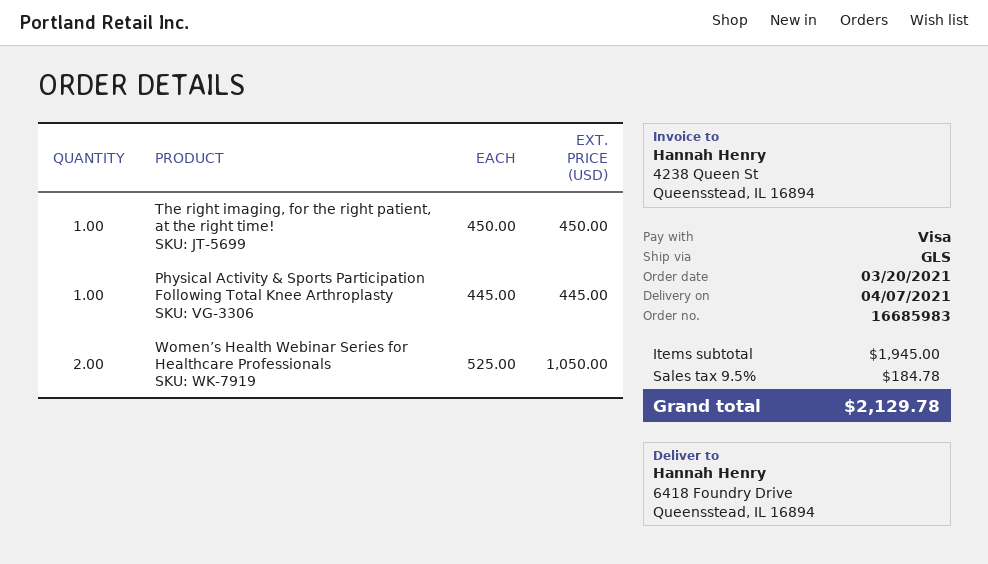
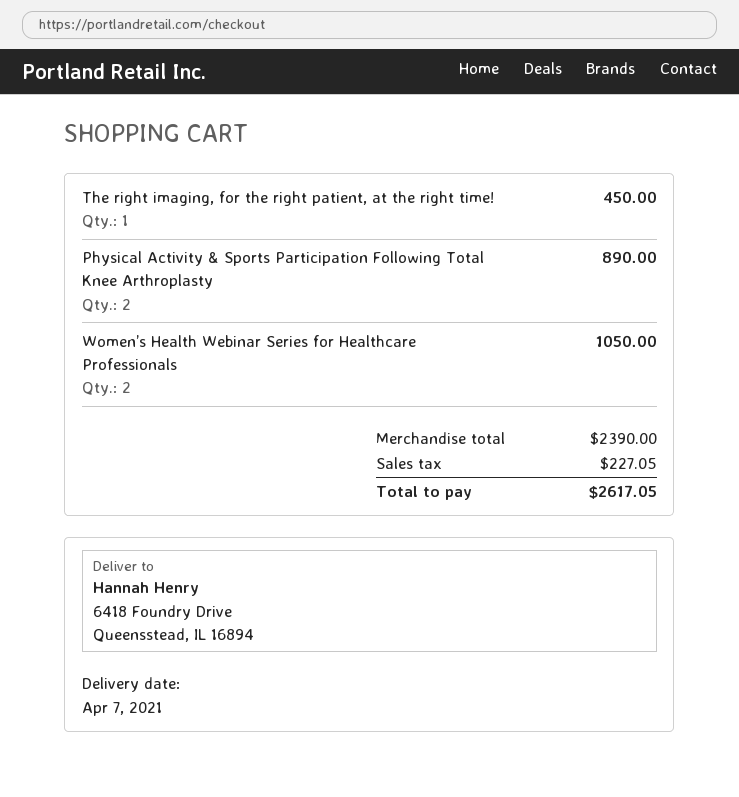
Physical Activity & Sports Participation Following Total Knee Arthroplasty: 1 for 445.00 -> 2 for 890.00
subtotal: 1945.00 -> 2390.00
tax: 184.78 -> 227.05
total: 2129.78 -> 2617.05

